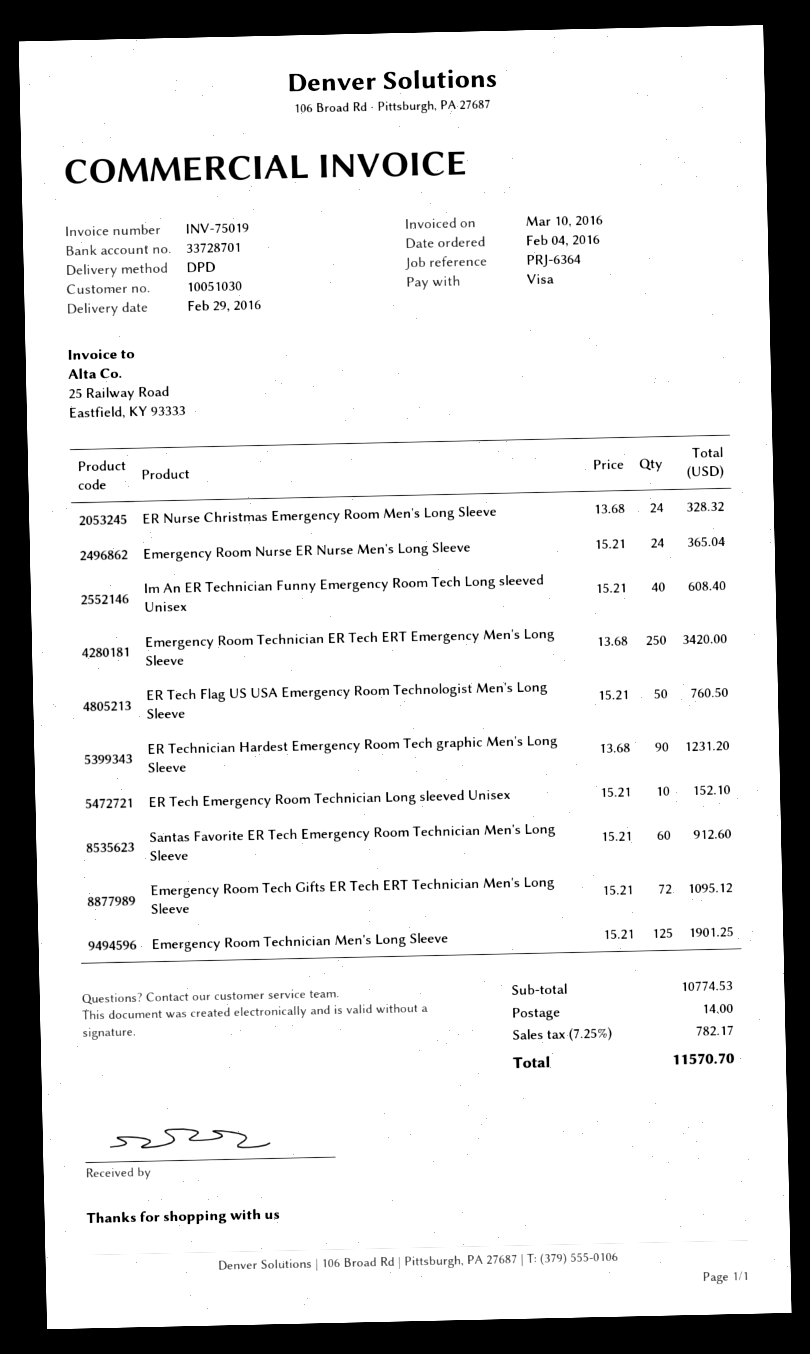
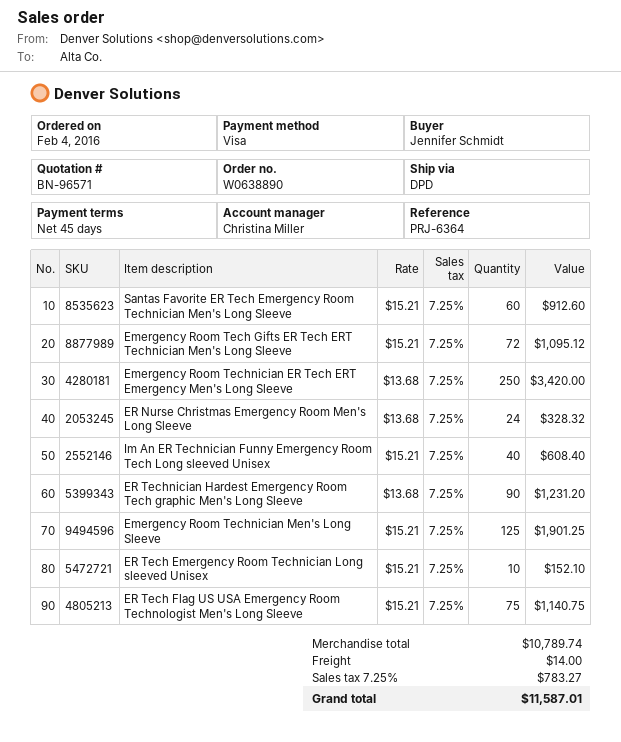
Emergency Room Nurse ER Nurse Men's Long Sleeve: 24 x 15.21 = 365.04 -> none
ER Tech Flag US USA Emergency Room Technologist Men's Long Sleeve: 50 x 15.21 = 760.50 -> 75 x 15.21 = 1140.75
subtotal: 10774.53 -> 10789.74
tax: 7.25% = 782.17 -> 7.25% = 783.27
total: 11570.70 -> 11587.01

